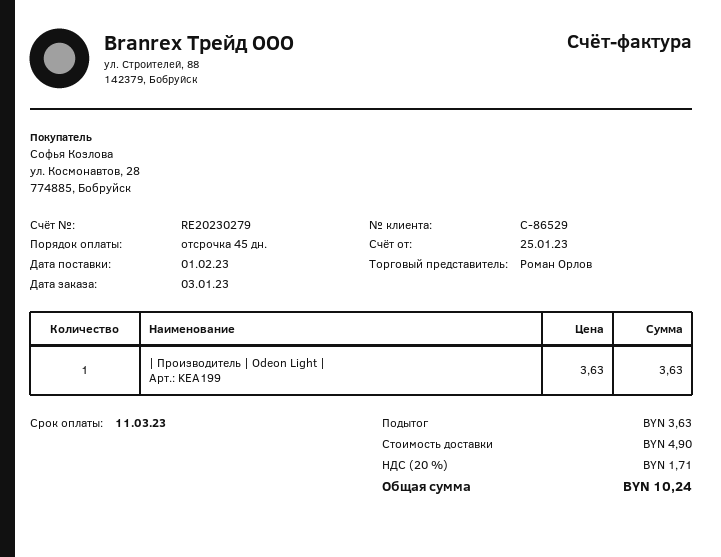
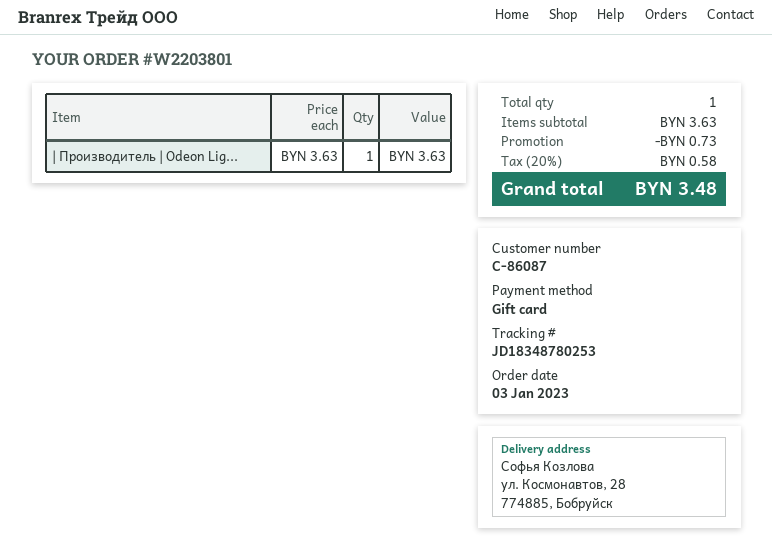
customer number: C-86529 -> C-86087
discount: none -> 0.73
shipping: 4.90 -> none
tax: 20% = 1.71 -> 20% = 0.58
total: 10.24 -> 3.48

